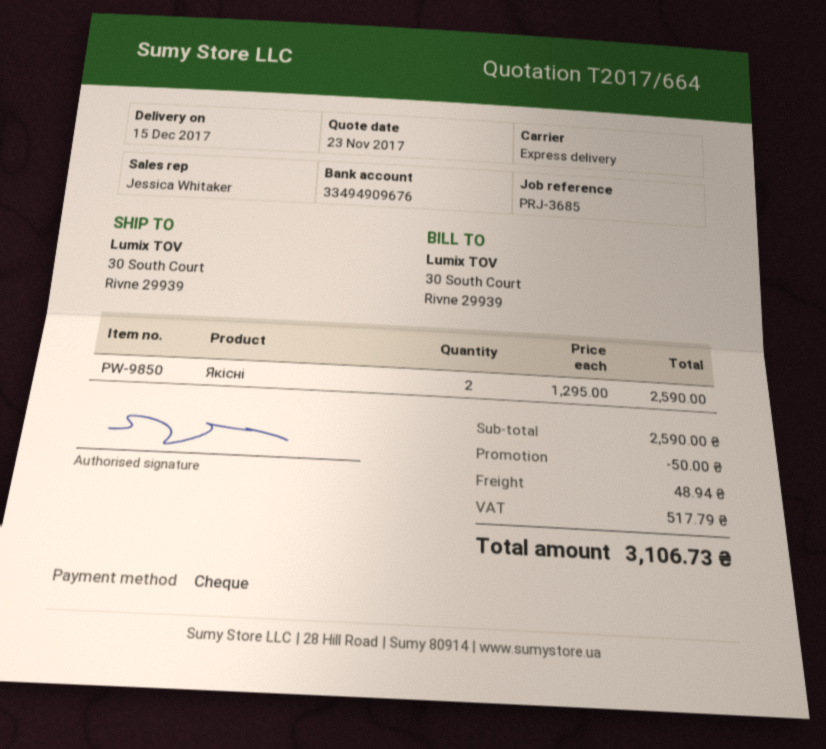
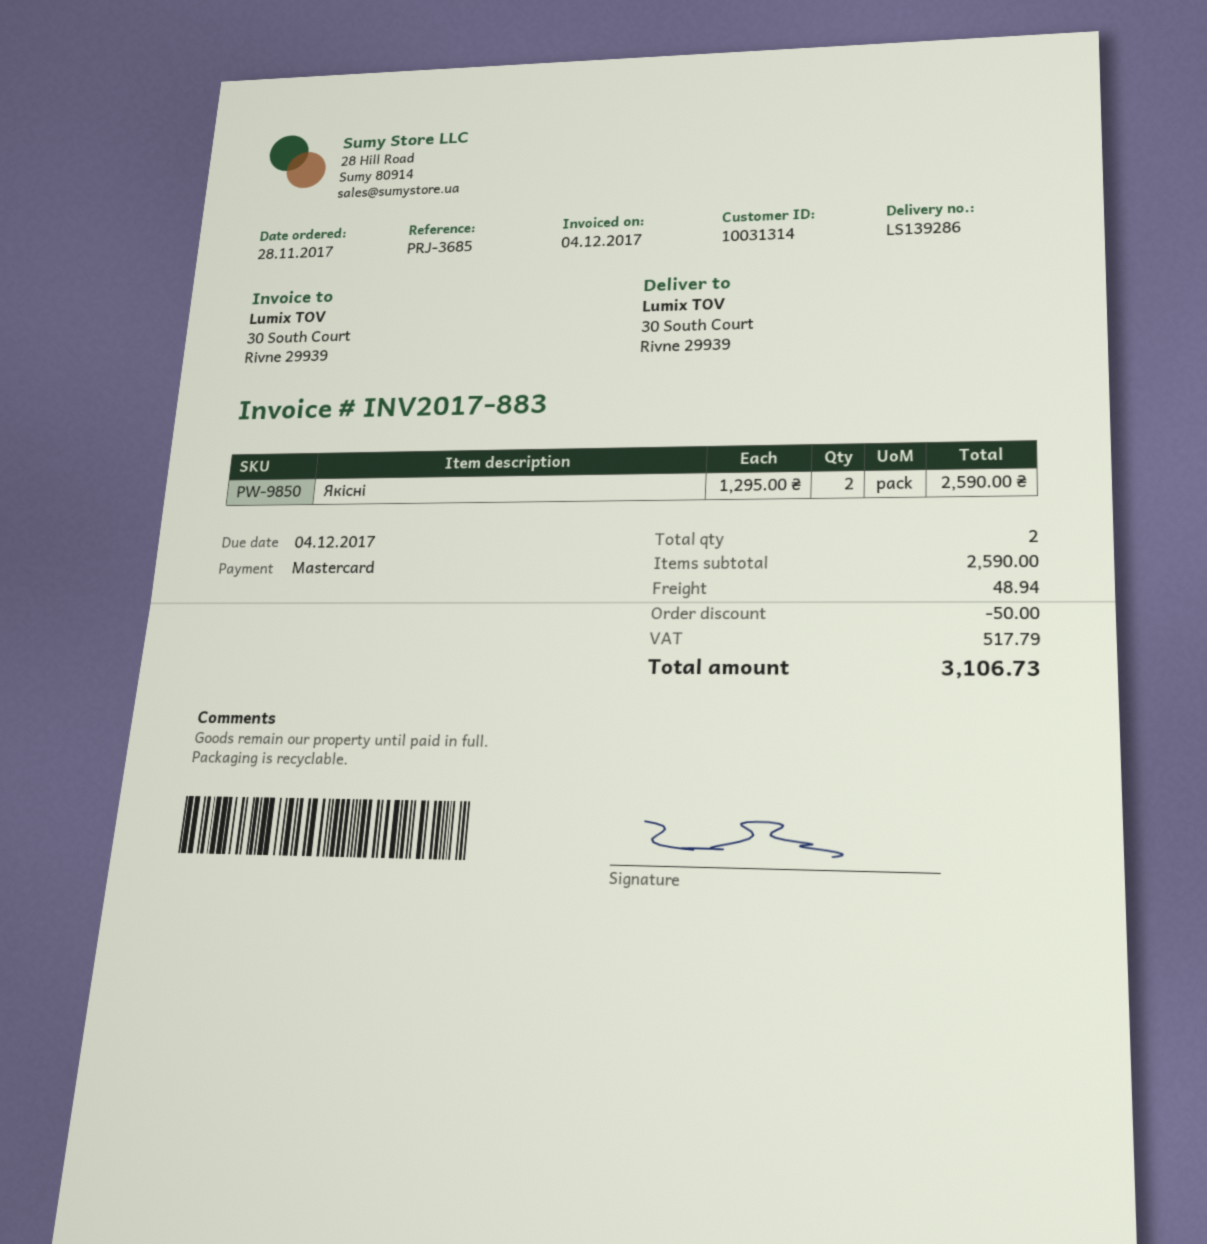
payment method: cheque -> Mastercard

